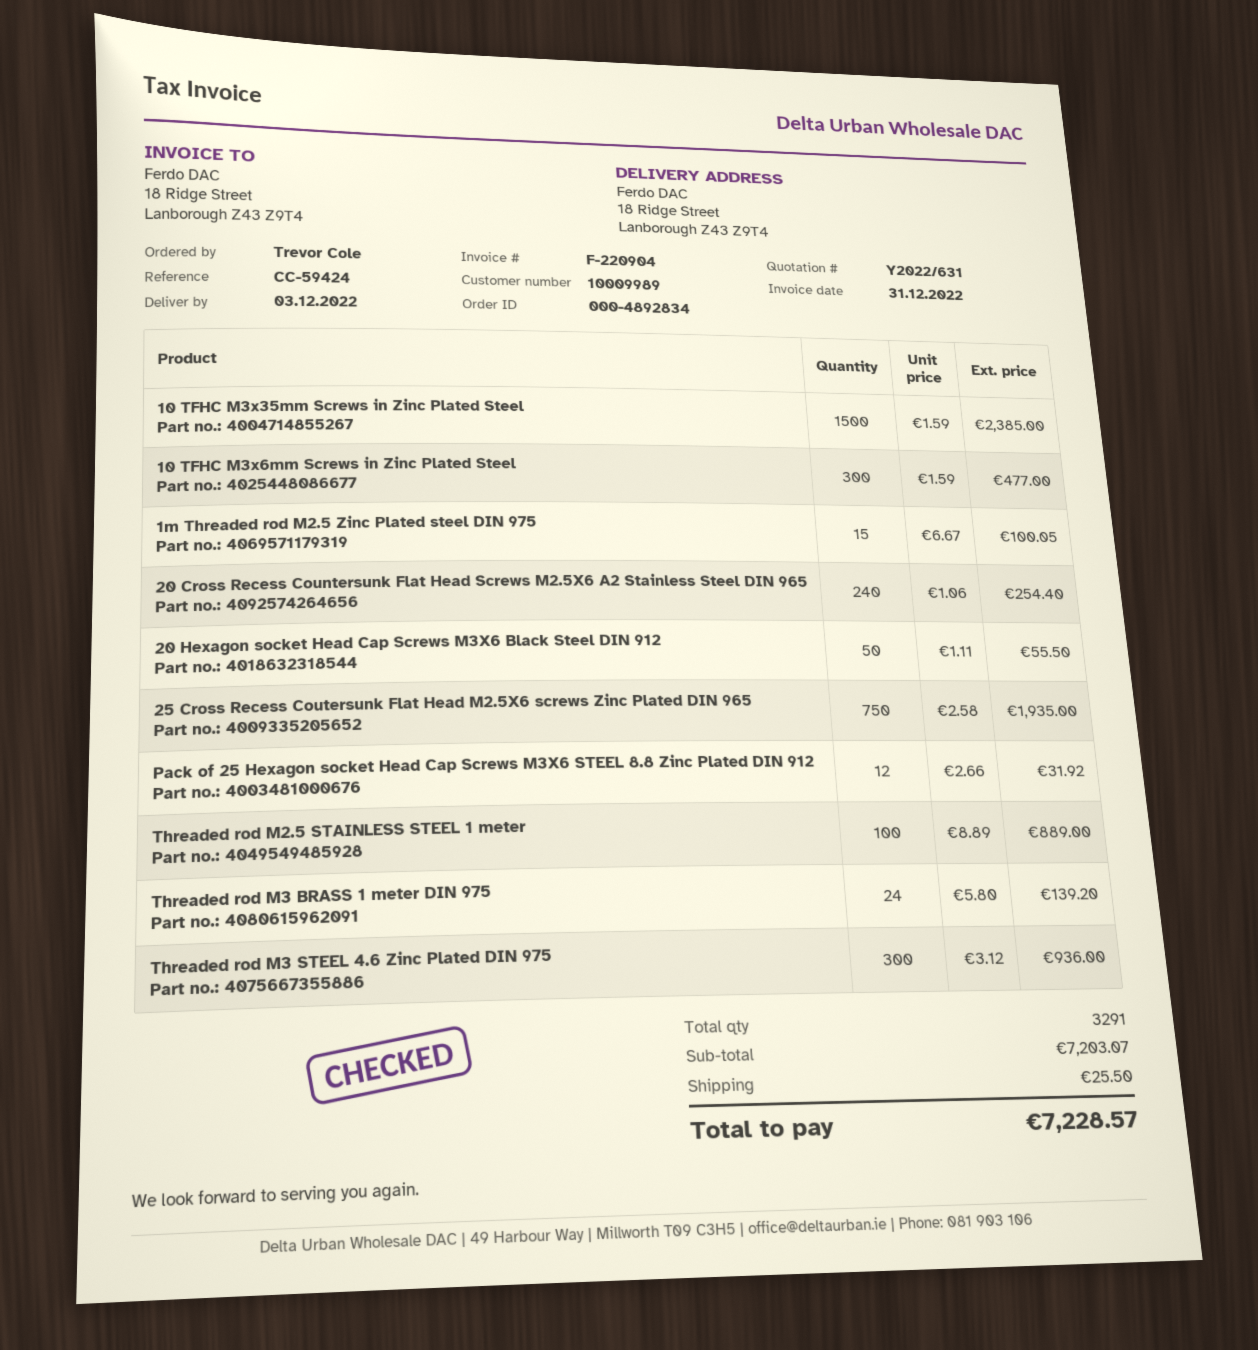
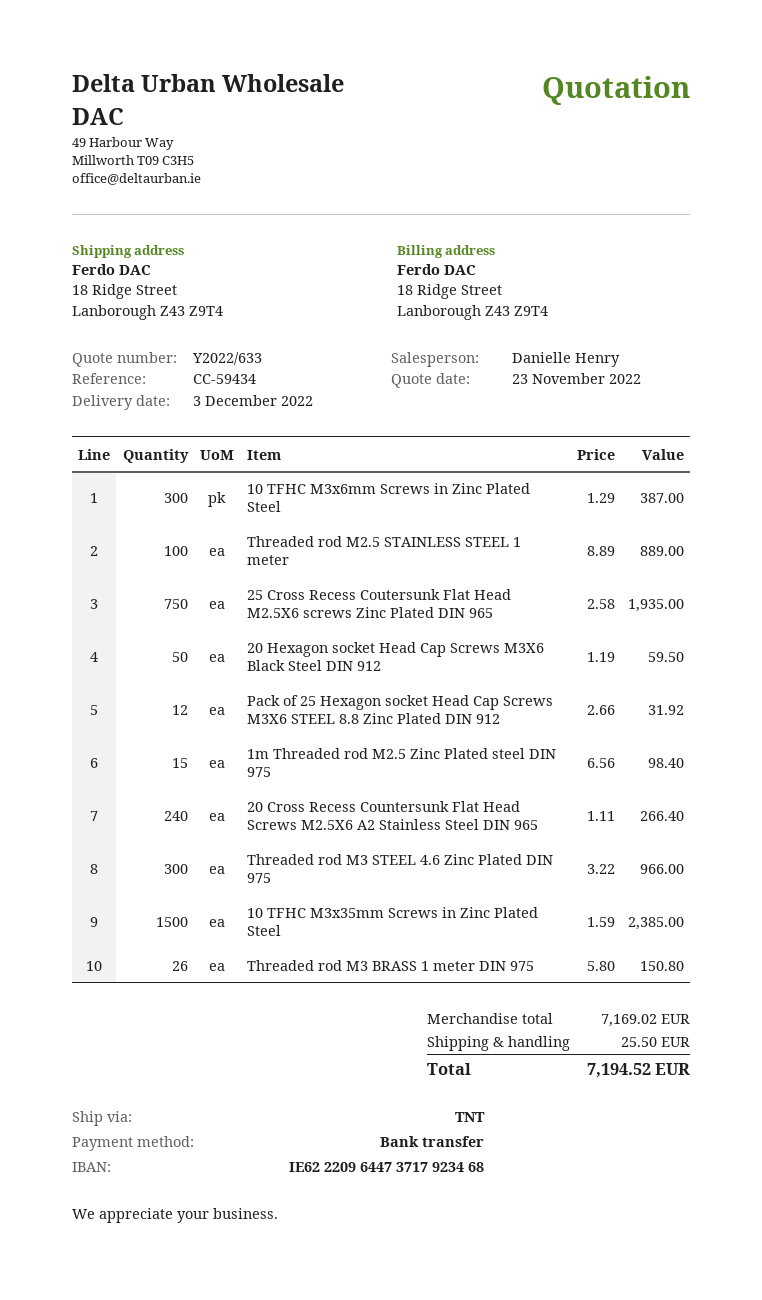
quote number: Y2022/631 -> Y2022/633
reference: CC-59424 -> CC-59434
10 TFHC M3x6mm Screws in Zinc Plated Steel: 300 x 1.59 = 477.00 -> 300 x 1.29 = 387.00
1m Threaded rod M2.5 Zinc Plated steel DIN 975: 15 x 6.67 = 100.05 -> 15 x 6.56 = 98.40
20 Cross Recess Countersunk Flat Head Screws M2.5X6 A2 Stainless Steel DIN 965: 240 x 1.06 = 254.40 -> 240 x 1.11 = 266.40
20 Hexagon socket Head Cap Screws M3X6 Black Steel DIN 912: 50 x 1.11 = 55.50 -> 50 x 1.19 = 59.50
Threaded rod M3 BRASS 1 meter DIN 975: 24 x 5.80 = 139.20 -> 26 x 5.80 = 150.80
Threaded rod M3 STEEL 4.6 Zinc Plated DIN 975: 300 x 3.12 = 936.00 -> 300 x 3.22 = 966.00
subtotal: 7203.07 -> 7169.02
total: 7228.57 -> 7194.52

